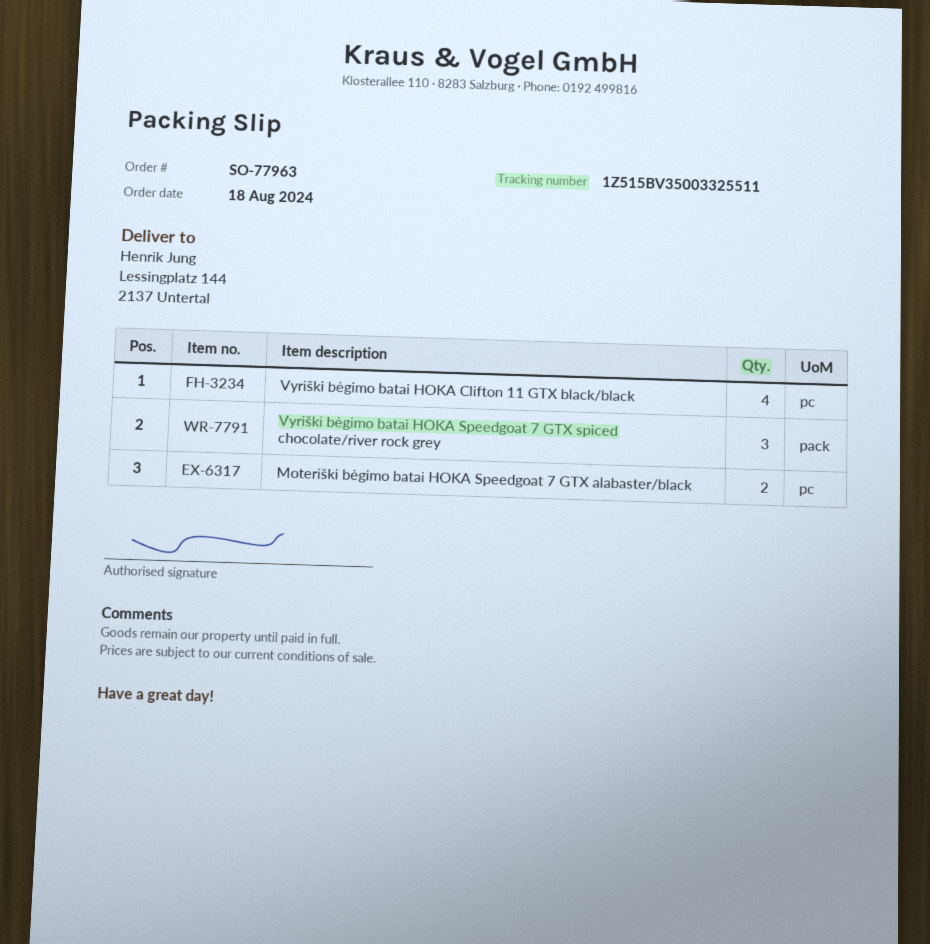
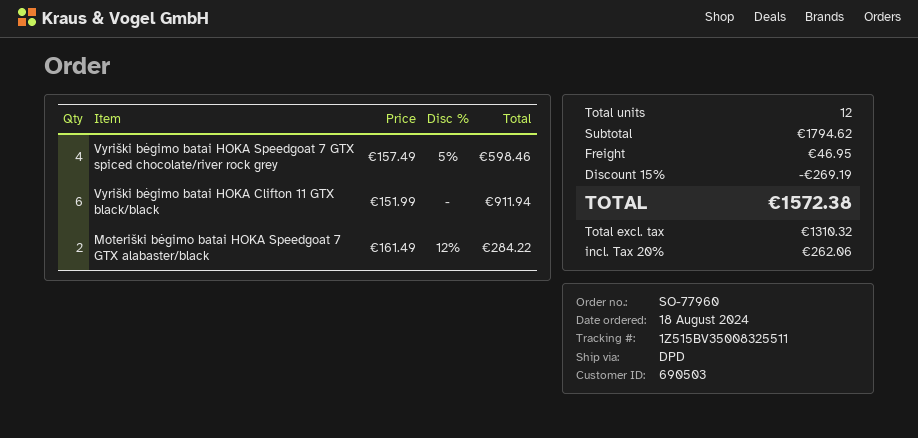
order number: SO-77963 -> SO-77960
tracking number: 1Z515BV35003325511 -> 1Z515BV35008325511
Vyriški bėgimo batai HOKA Clifton 11 GTX black/black: 4 -> 6
Vyriški bėgimo batai HOKA Speedgoat 7 GTX spiced chocolate/river rock grey: 3 -> 4

